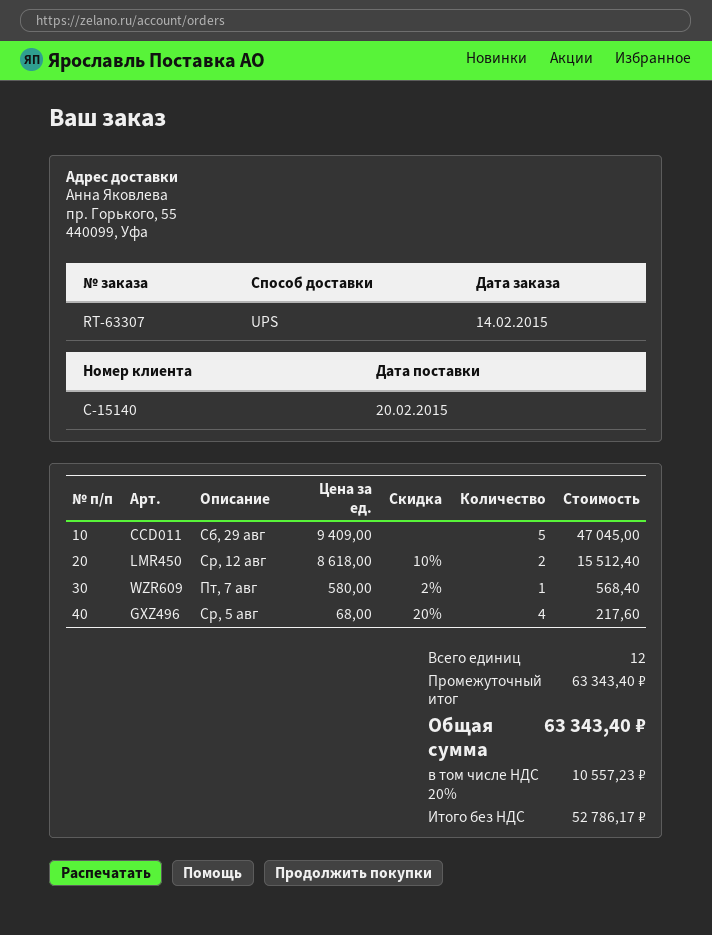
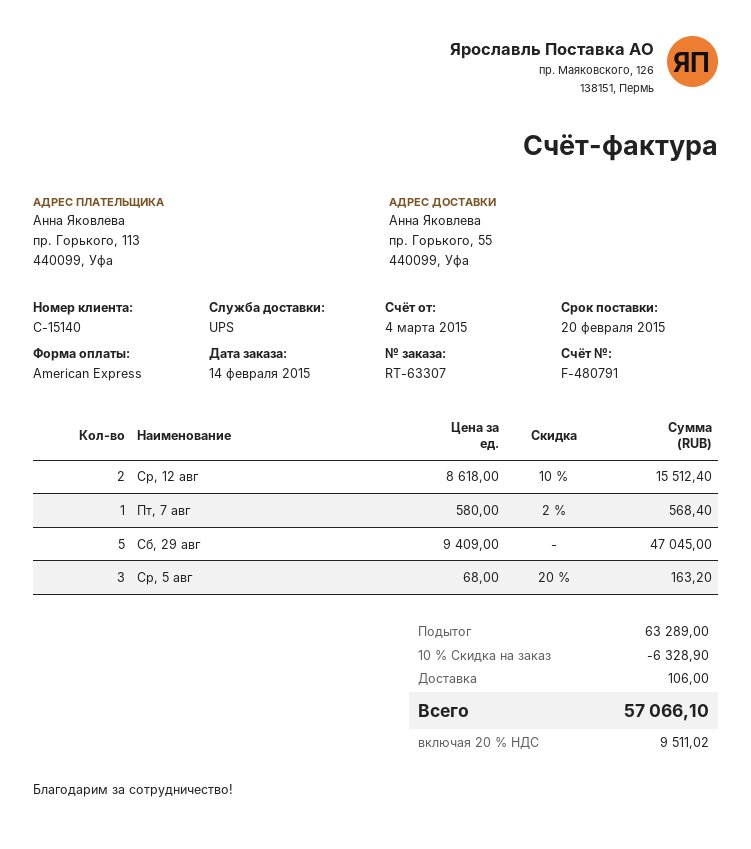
Ср, 5 авг: 4 x 68.00 - 20% = 217.60 -> 3 x 68.00 - 20% = 163.20
subtotal: 63343.40 -> 63289.00
discount: none -> 10% = 6328.90
shipping: none -> 106.00
tax: 20% = 10557.23 -> 20% = 9511.02
total: 63343.40 -> 57066.10

